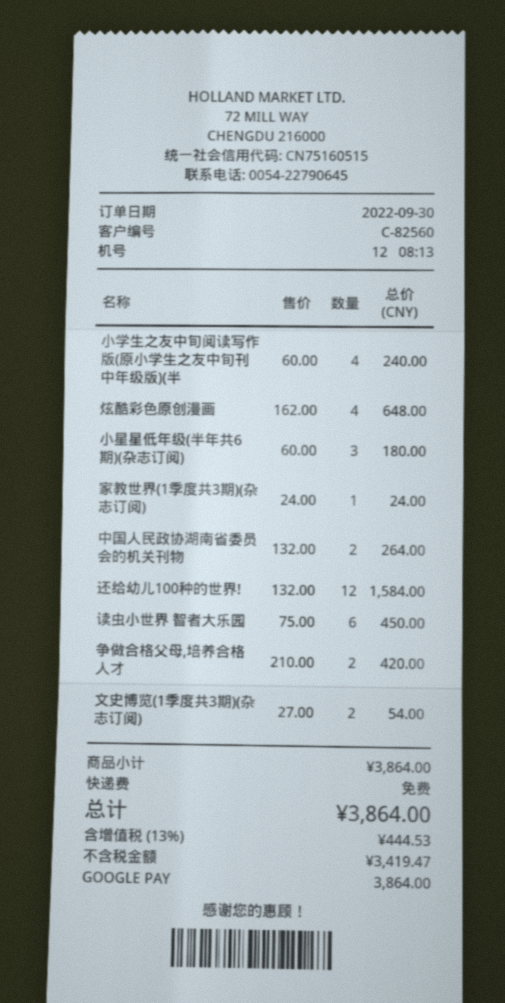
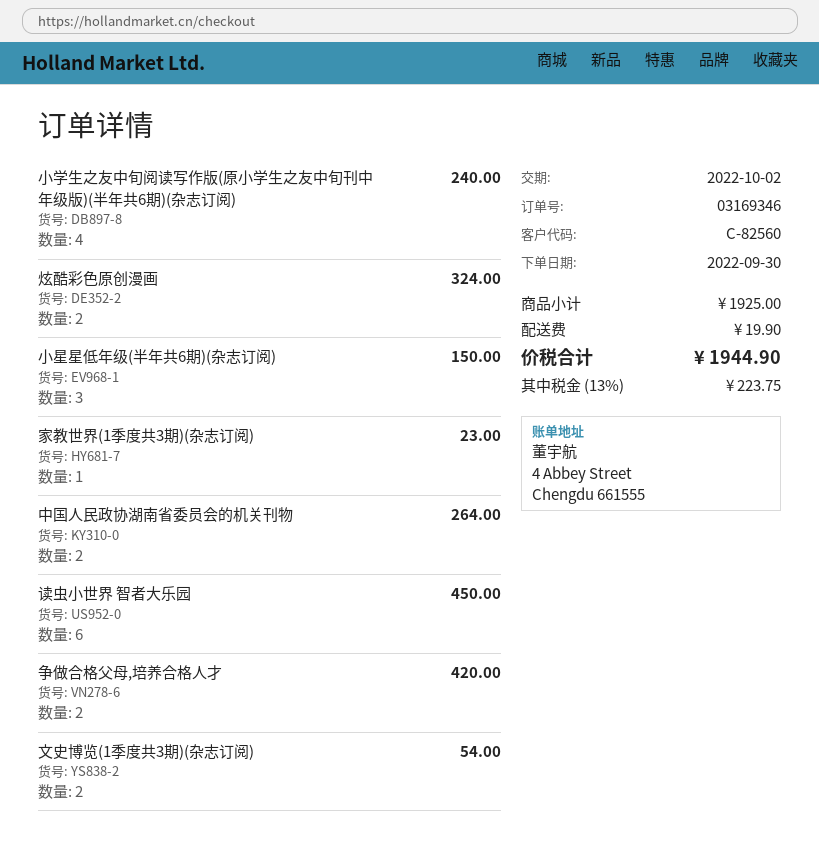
炫酷彩色原创漫画: 4 for 648.00 -> 2 for 324.00
小星星低年级(半年共6期)(杂志订阅): 3 for 180.00 -> 3 for 150.00
家教世界(1季度共3期)(杂志订阅): 1 for 24.00 -> 1 for 23.00
还给幼儿100种的世界!: 12 for 1584.00 -> none
subtotal: 3864.00 -> 1925.00
shipping: 0.00 -> 19.90
tax: 13% = 444.53 -> 13% = 223.75
total: 3864.00 -> 1944.90

